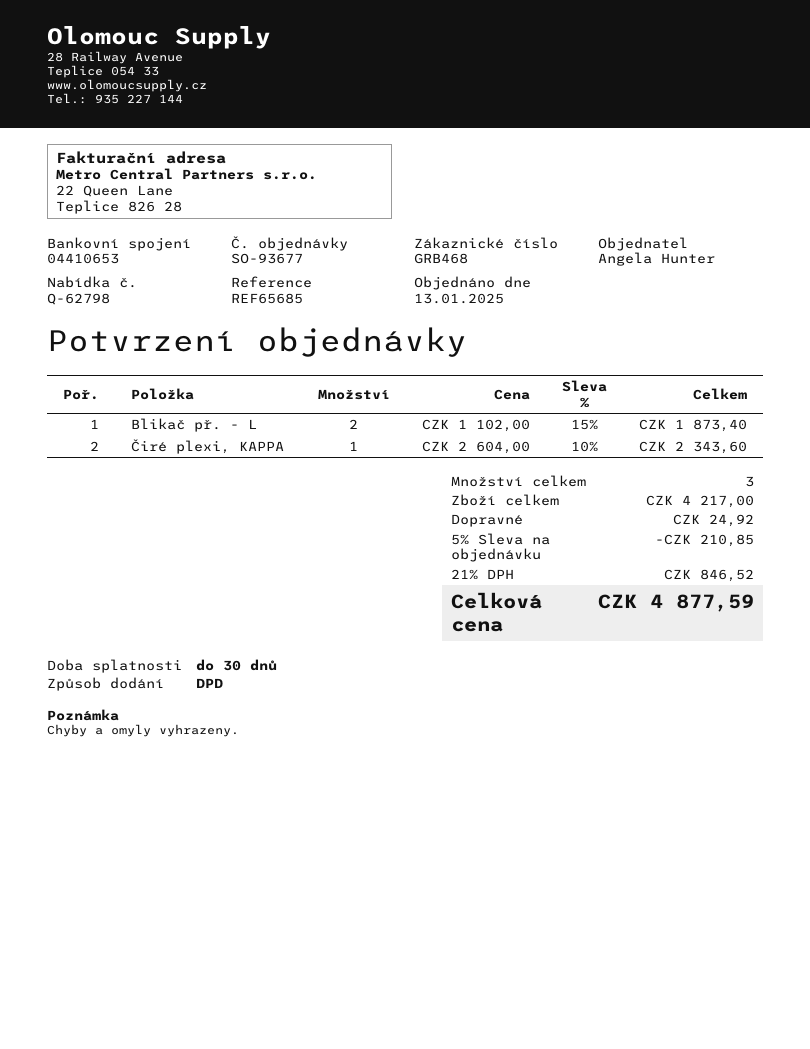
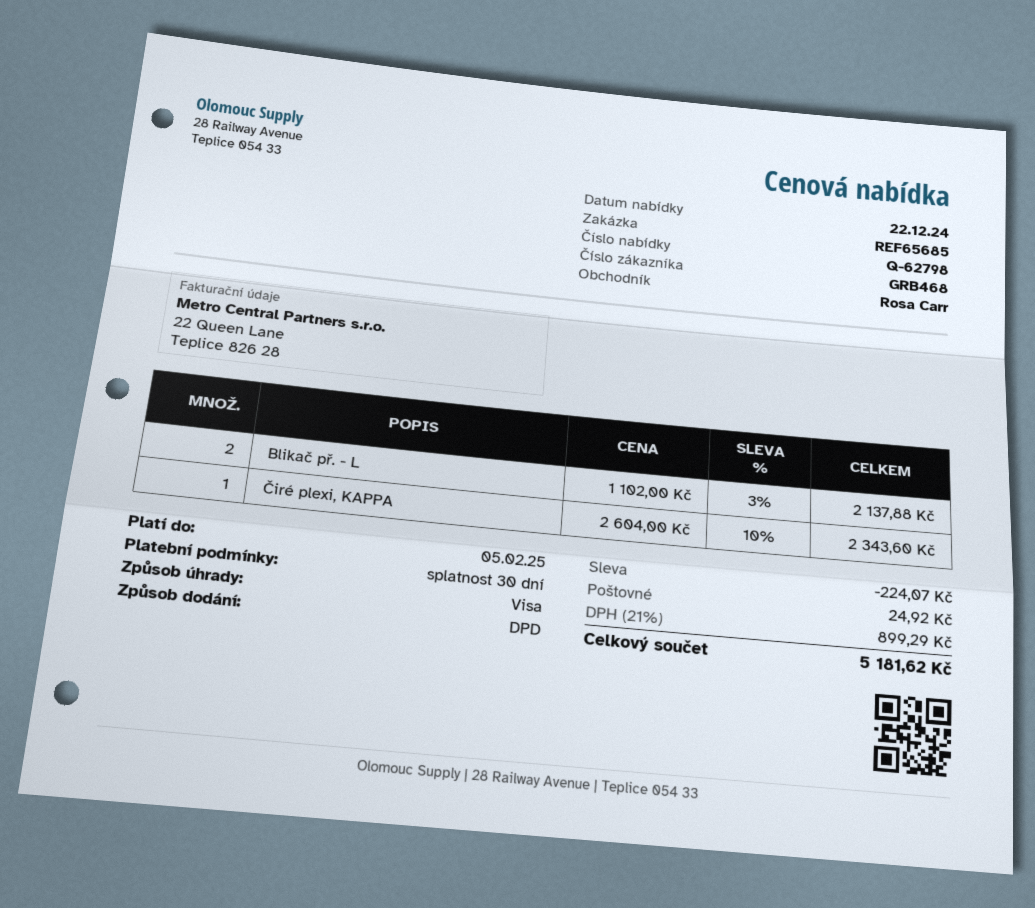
Blikač př. - L: 2 x 1102.00 - 15% = 1873.40 -> 2 x 1102.00 - 3% = 2137.88
discount: 210.85 -> 224.07
tax: 21% = 846.52 -> 21% = 899.29
total: 4877.59 -> 5181.62

